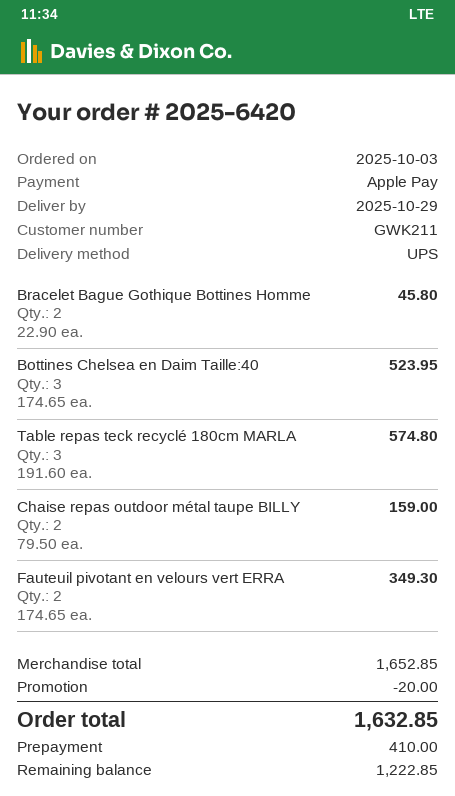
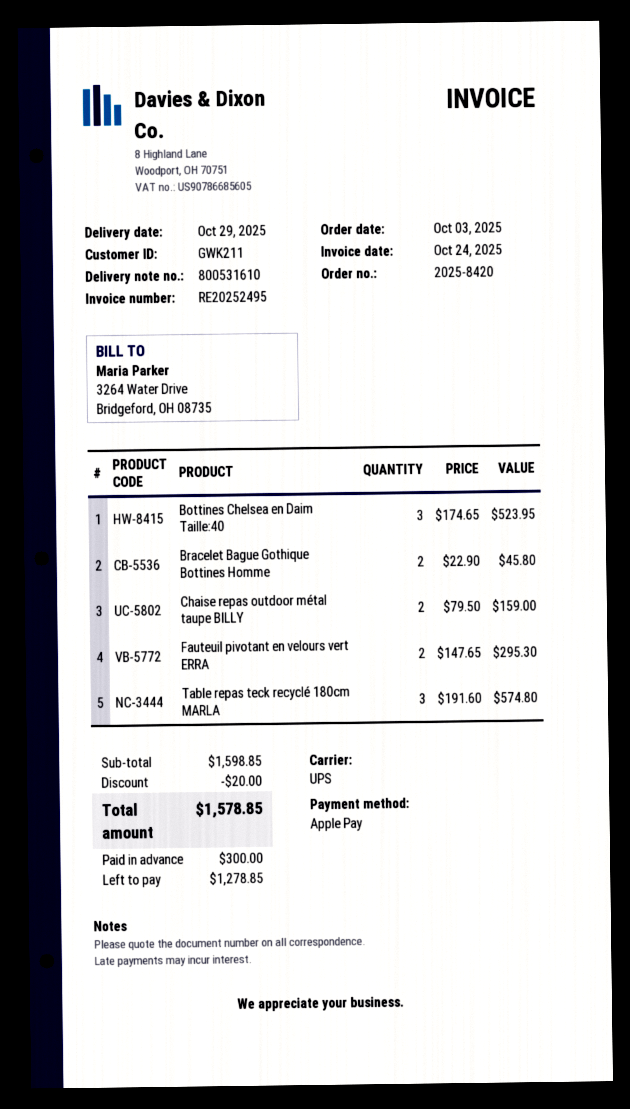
order number: 2025-6420 -> 2025-8420
Fauteuil pivotant en velours vert ERRA: 2 x 174.65 = 349.30 -> 2 x 147.65 = 295.30
subtotal: 1652.85 -> 1598.85
total: 1632.85 -> 1578.85
deposit: 410.00 -> 300.00
balance: 1222.85 -> 1278.85

